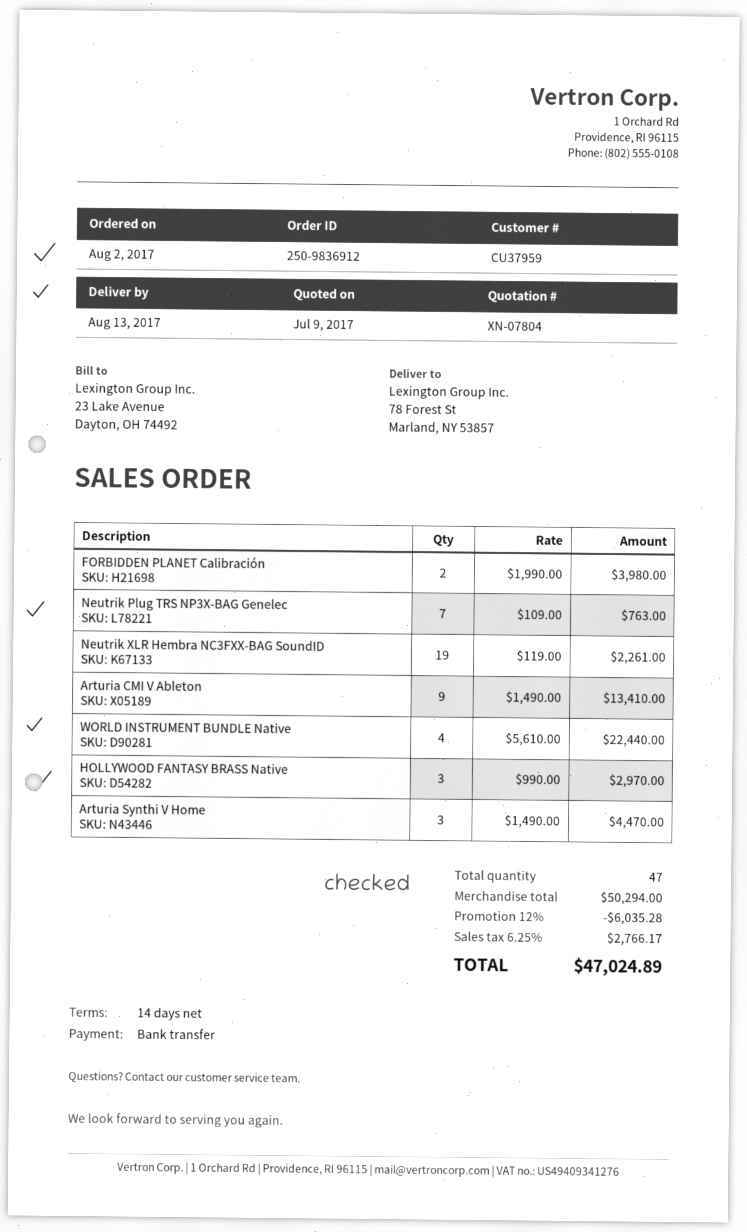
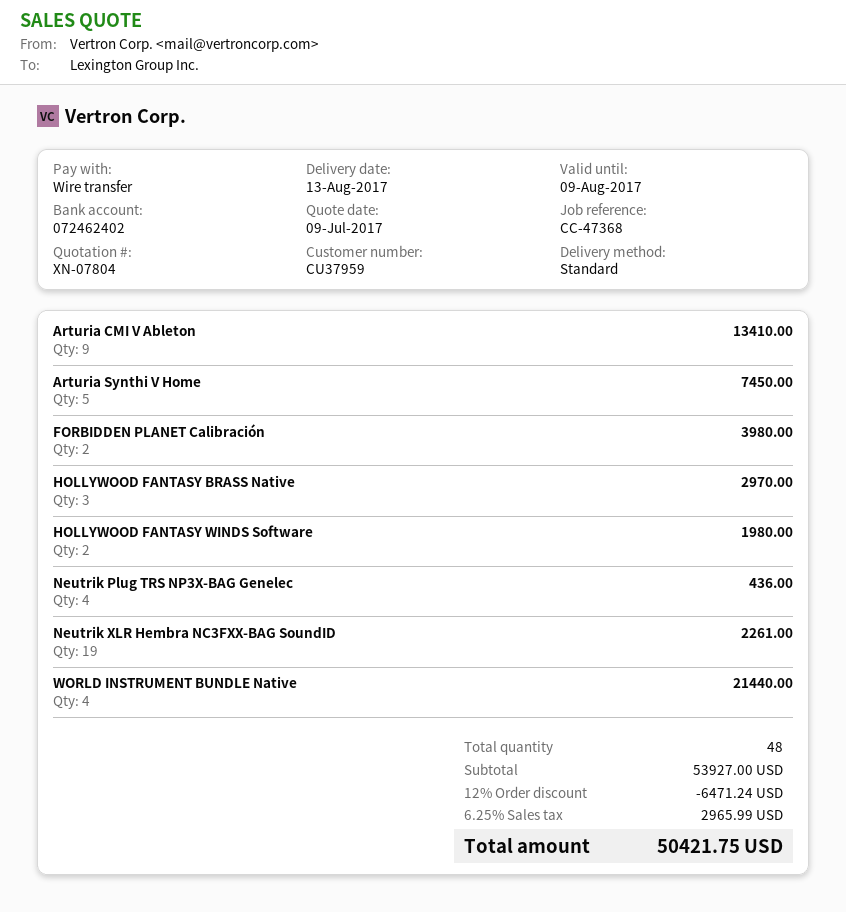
Neutrik Plug TRS NP3X-BAG Genelec: 7 for 763.00 -> 4 for 436.00
WORLD INSTRUMENT BUNDLE Native: 4 for 22440.00 -> 4 for 21440.00
Arturia Synthi V Home: 3 for 4470.00 -> 5 for 7450.00
HOLLYWOOD FANTASY WINDS Software: none -> 2 for 1980.00
total quantity: 47 -> 48
subtotal: 50294.00 -> 53927.00
discount: 12% = 6035.28 -> 12% = 6471.24
tax: 6.25% = 2766.17 -> 6.25% = 2965.99
total: 47024.89 -> 50421.75

